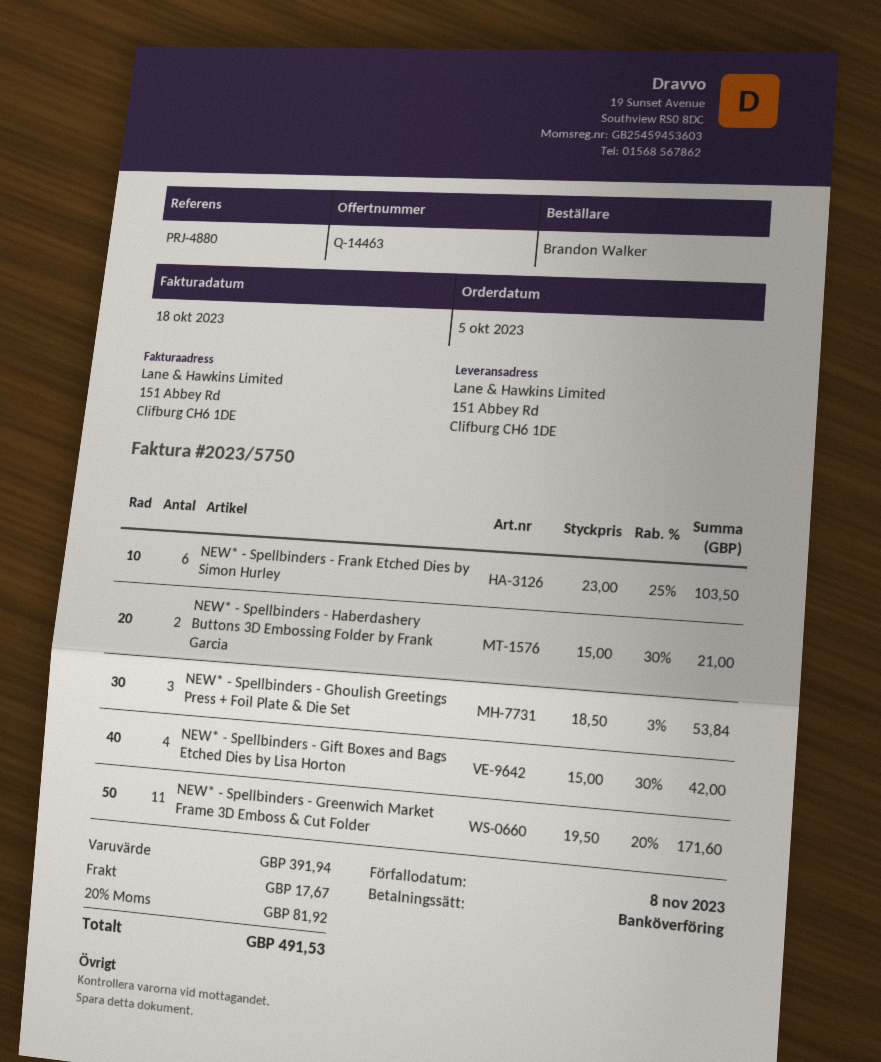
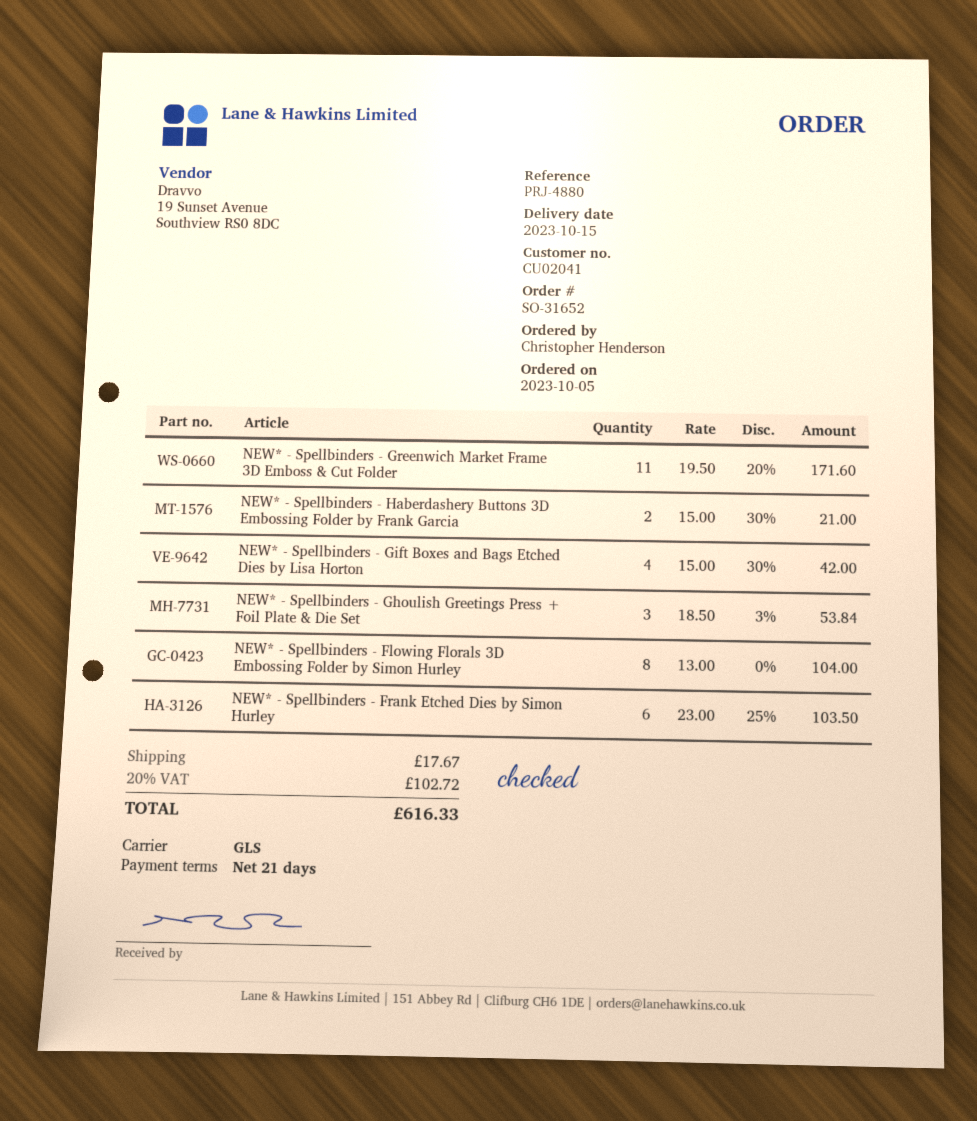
ordered by: Brandon Walker -> Christopher Henderson
NEW* - Spellbinders - Flowing Florals 3D Embossing Folder by Simon Hurley: none -> 8 x 13.00 = 104.00
tax: 20% = 81.92 -> 20% = 102.72
total: 491.53 -> 616.33

